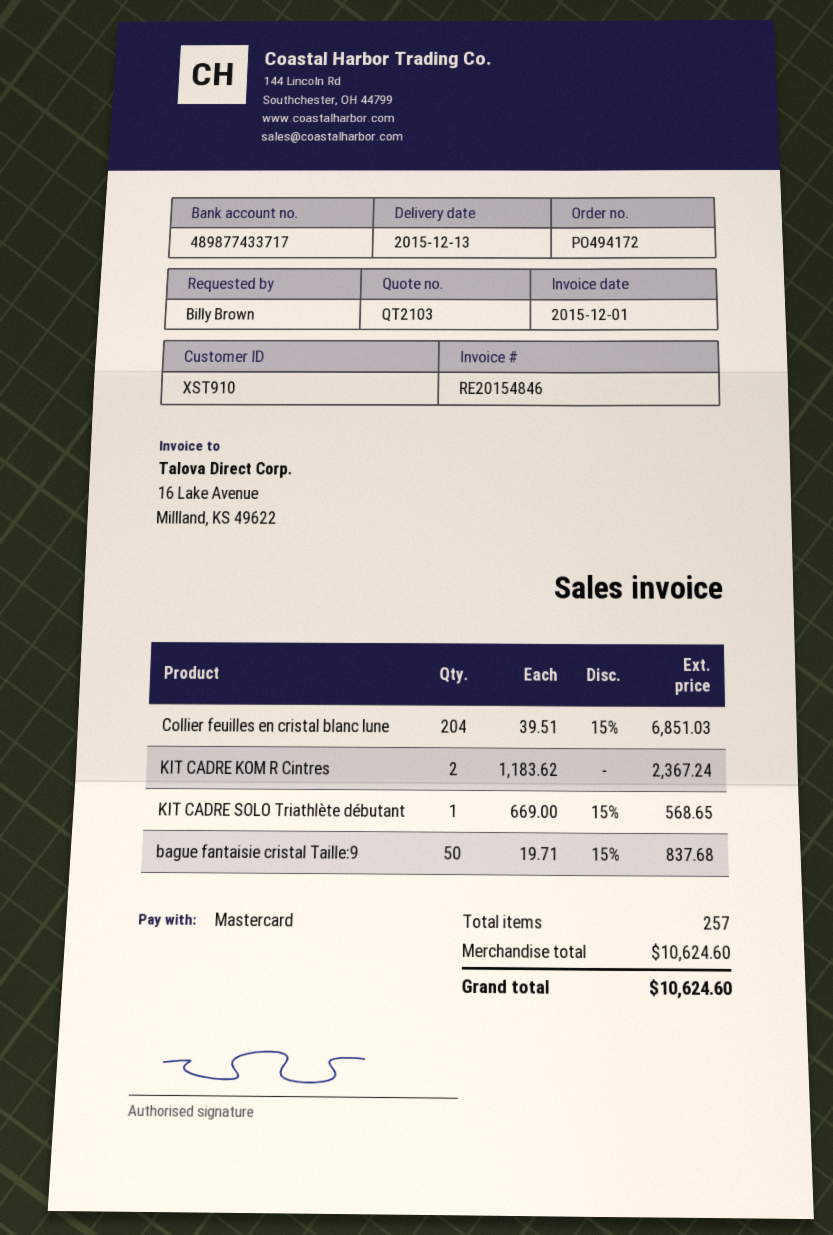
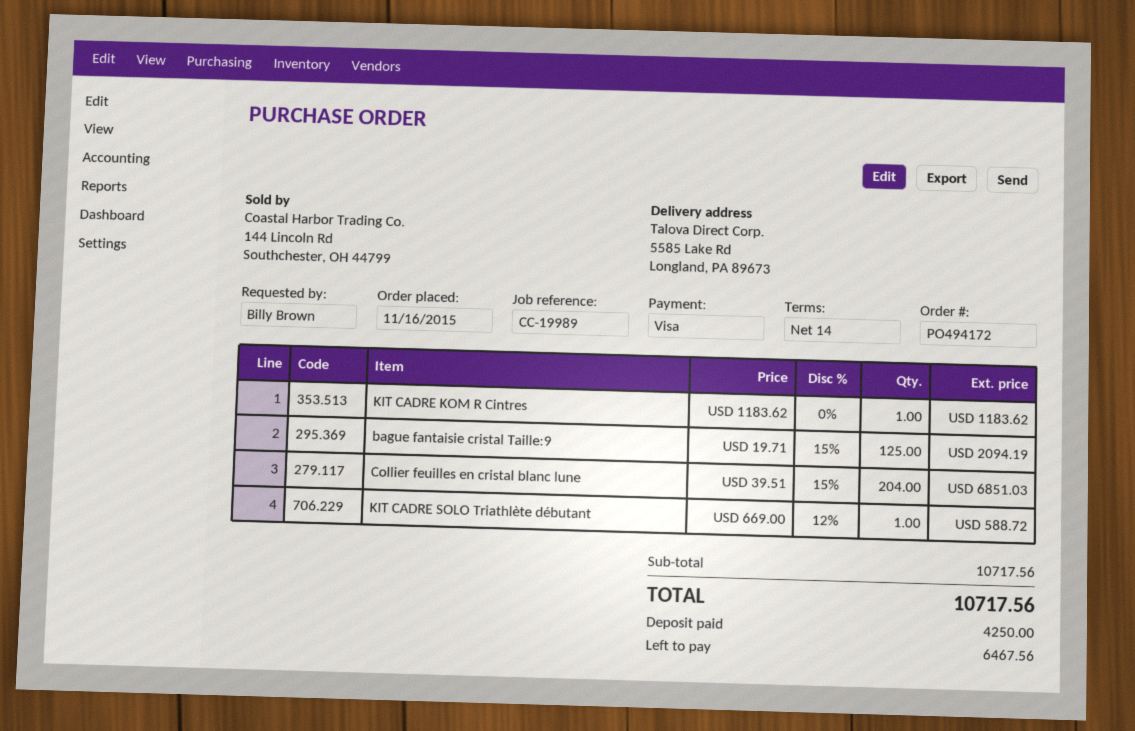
payment method: Mastercard -> Visa
KIT CADRE KOM R Cintres: 2 x 1183.62 = 2367.24 -> 1 x 1183.62 = 1183.62
KIT CADRE SOLO Triathlète débutant: 1 x 669.00 - 15% = 568.65 -> 1 x 669.00 - 12% = 588.72
bague fantaisie cristal Taille:9: 50 x 19.71 - 15% = 837.68 -> 125 x 19.71 - 15% = 2094.19
subtotal: 10624.60 -> 10717.56
total: 10624.60 -> 10717.56

